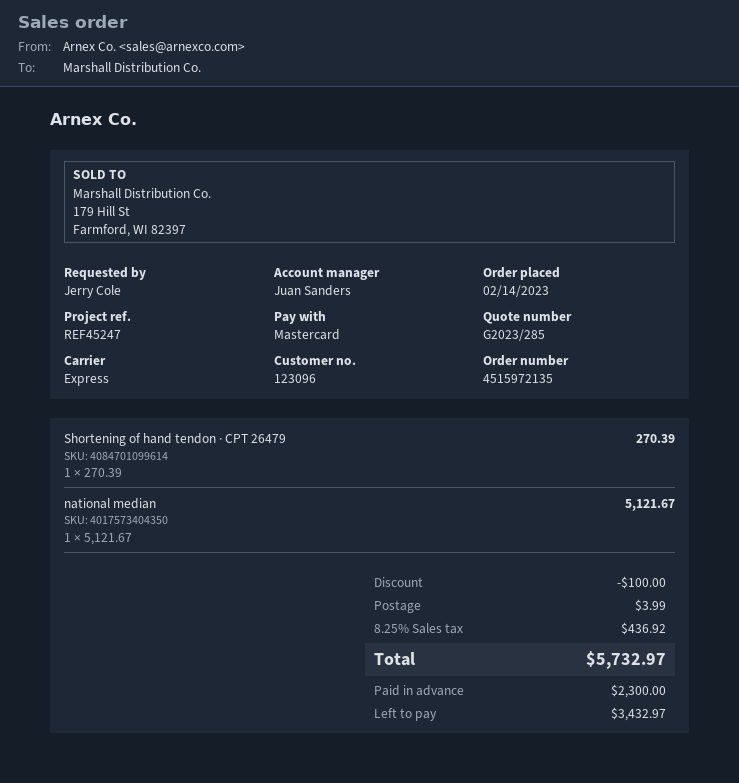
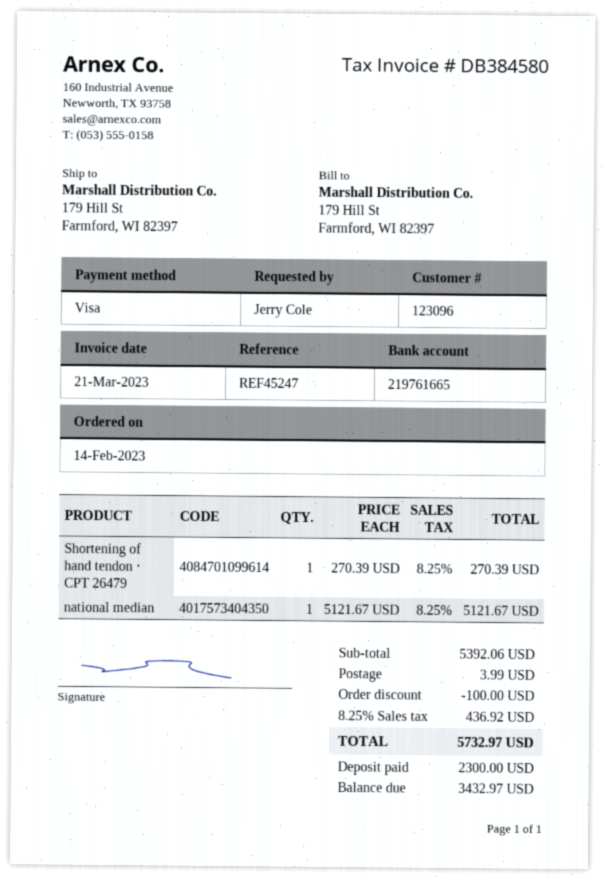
payment method: Mastercard -> Visa

